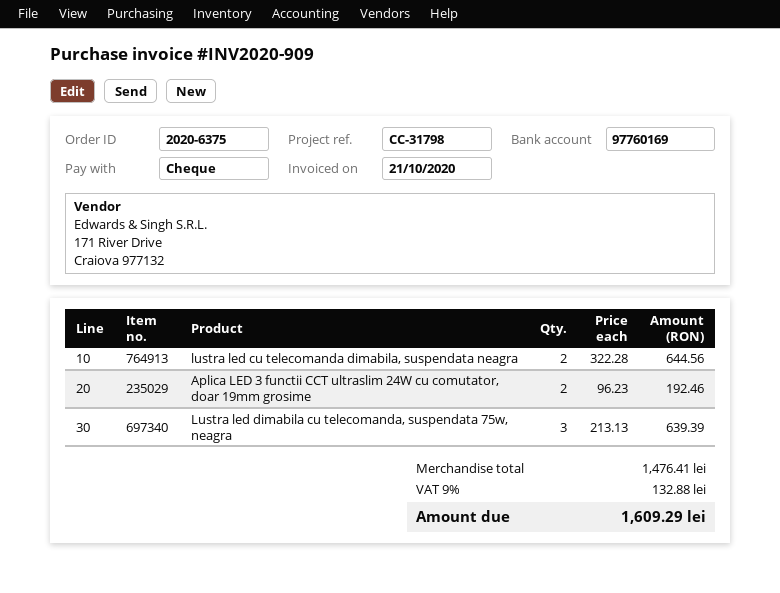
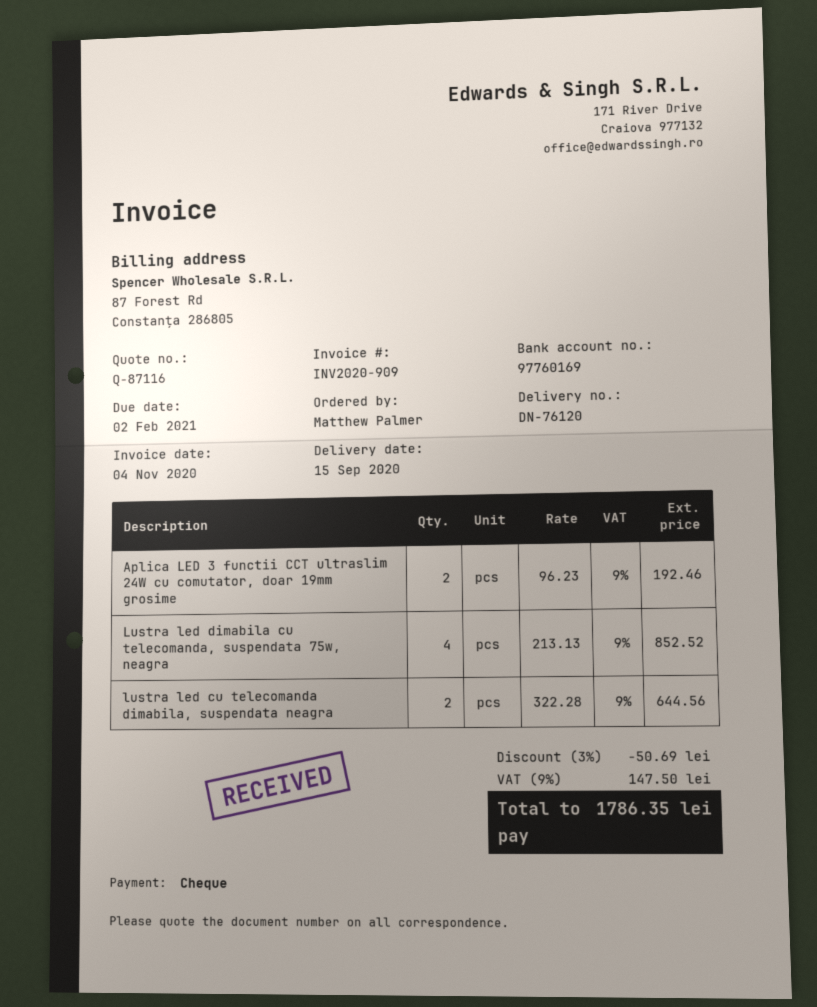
invoice date: 2020-10-21 -> 2020-11-04
Lustra led dimabila cu telecomanda, suspendata 75w, neagra: 3 x 213.13 = 639.39 -> 4 x 213.13 = 852.52
discount: none -> 3% = 50.69
tax: 9% = 132.88 -> 9% = 147.50
total: 1609.29 -> 1786.35

